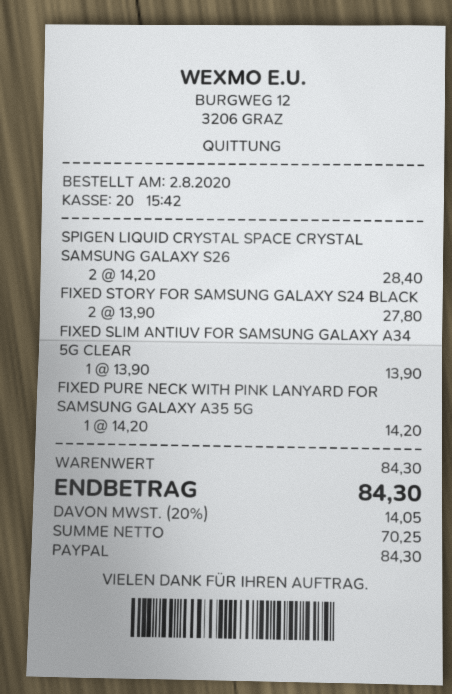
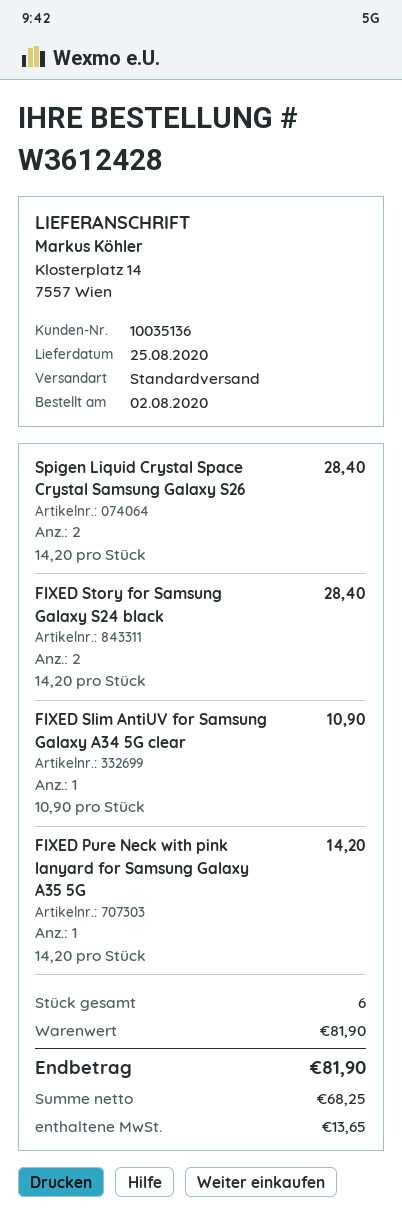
FIXED STORY FOR SAMSUNG GALAXY S24 BLACK: 2 x 13.90 = 27.80 -> 2 x 14.20 = 28.40
FIXED SLIM ANTIUV FOR SAMSUNG GALAXY A34 5G CLEAR: 1 x 13.90 = 13.90 -> 1 x 10.90 = 10.90
subtotal: 84.30 -> 81.90
net: 70.25 -> 68.25
tax: 14.05 -> 13.65
total: 84.30 -> 81.90

